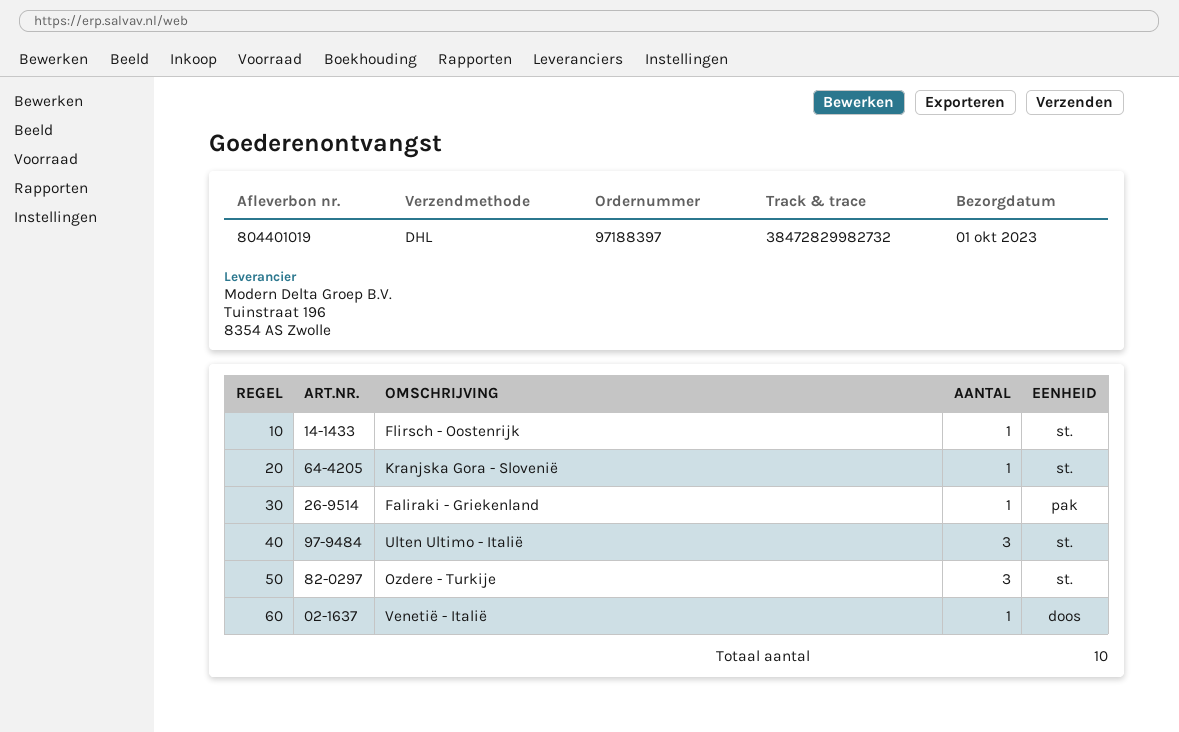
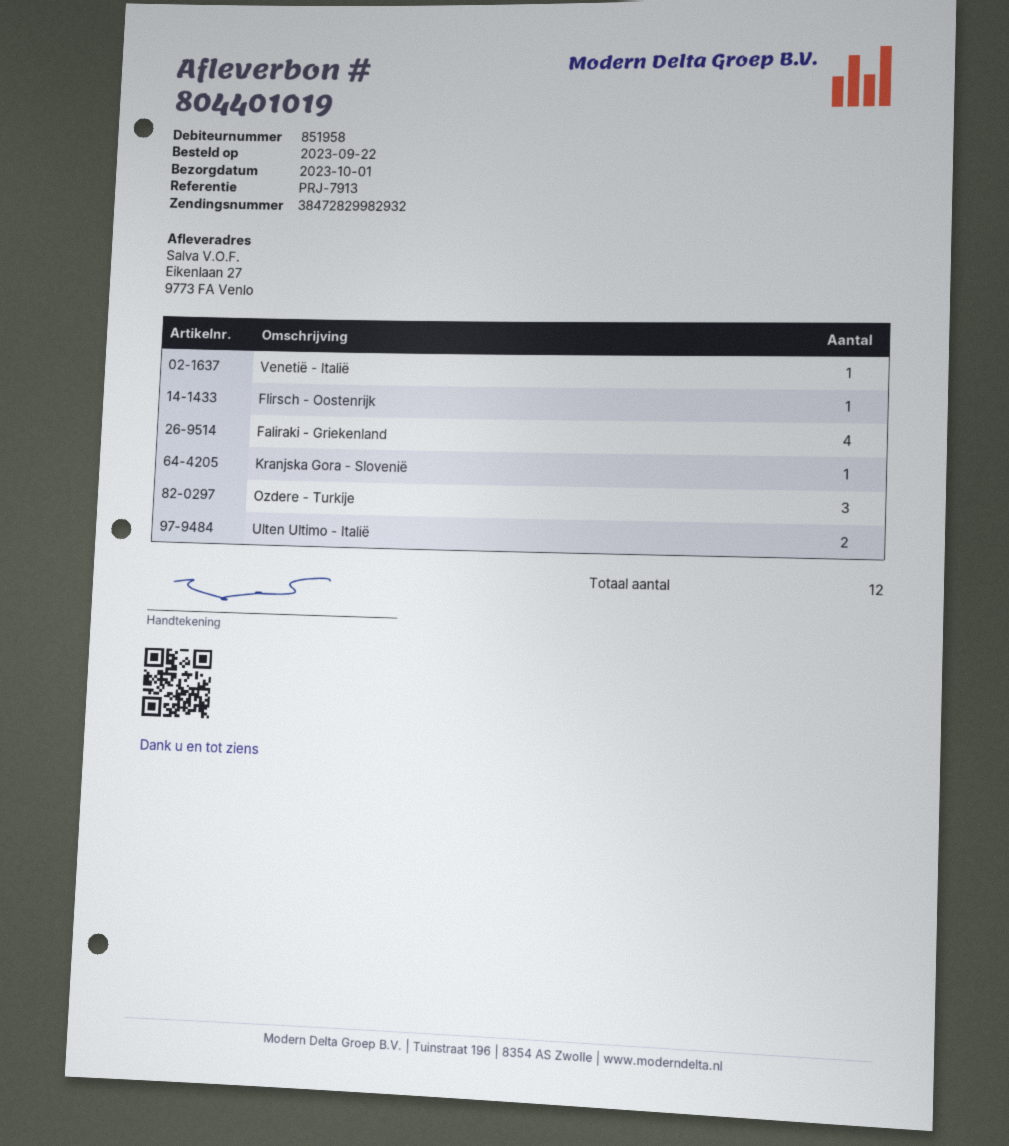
tracking number: 38472829982732 -> 38472829982932
Faliraki - Griekenland: 1 -> 4
Ulten Ultimo - Italië: 3 -> 2
total quantity: 10 -> 12

